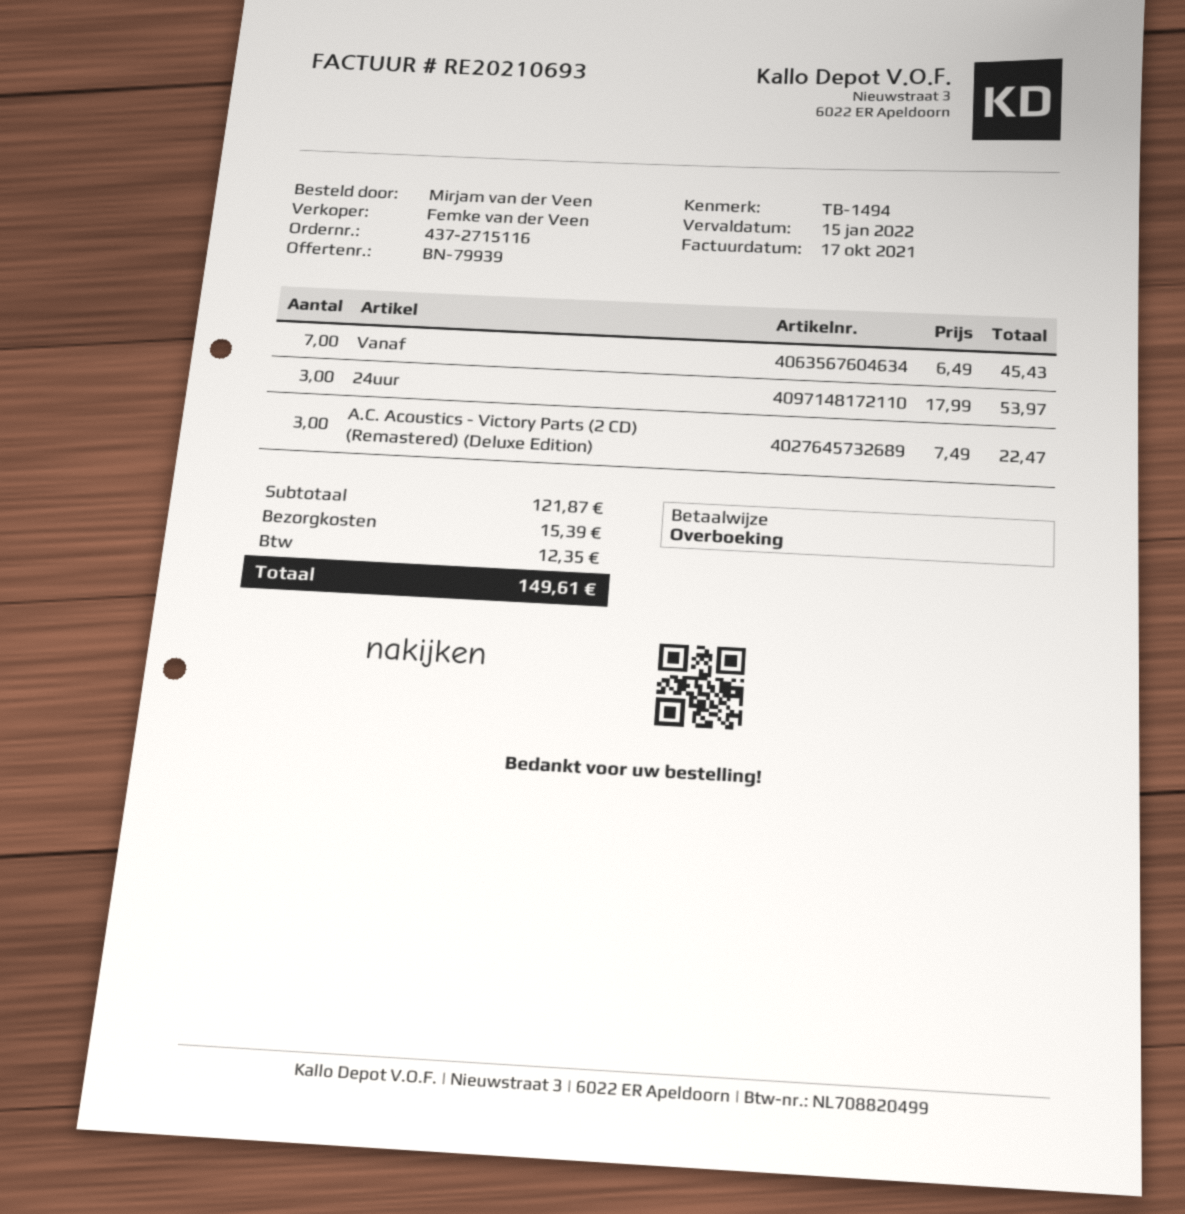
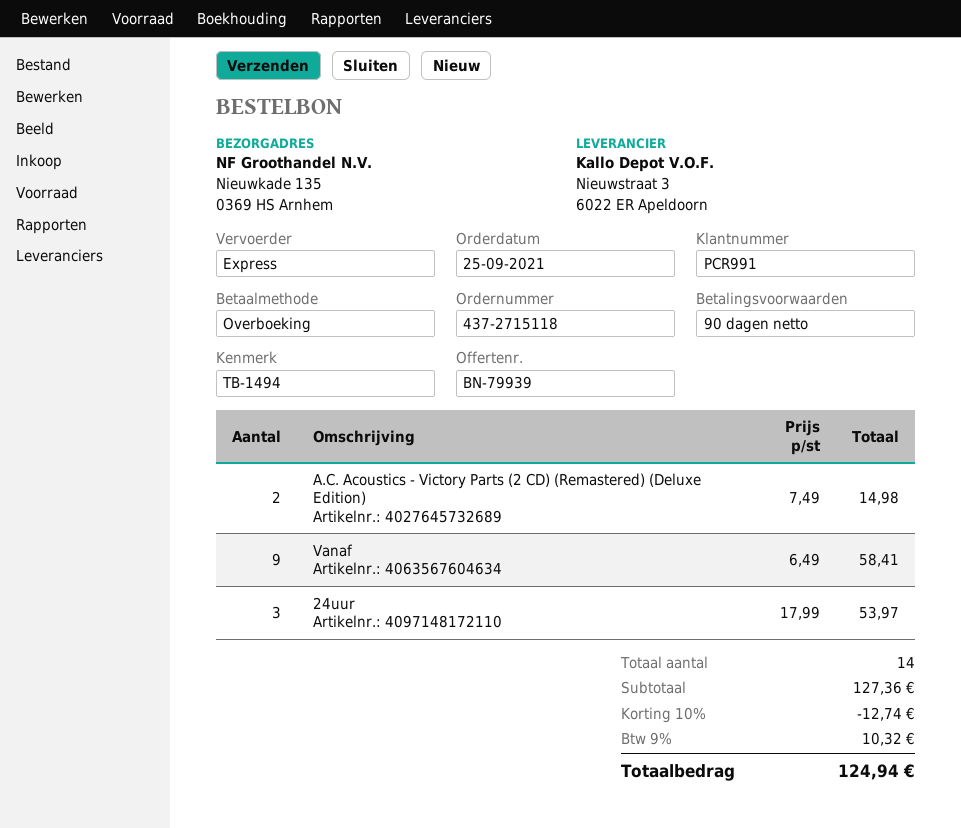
order number: 437-2715116 -> 437-2715118
Vanaf: 7 x 6.49 = 45.43 -> 9 x 6.49 = 58.41
A.C. Acoustics - Victory Parts (2 CD) (Remastered) (Deluxe Edition): 3 x 7.49 = 22.47 -> 2 x 7.49 = 14.98
subtotal: 121.87 -> 127.36
discount: none -> 10% = 12.74
shipping: 15.39 -> none
tax: 12.35 -> 10.32
total: 149.61 -> 124.94

